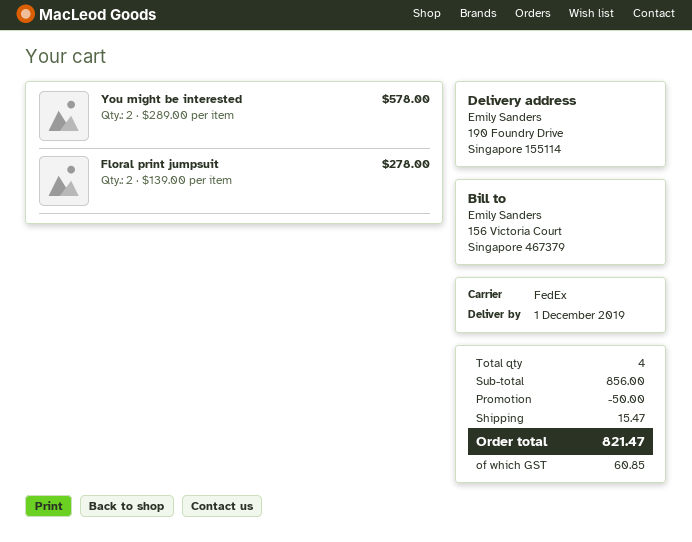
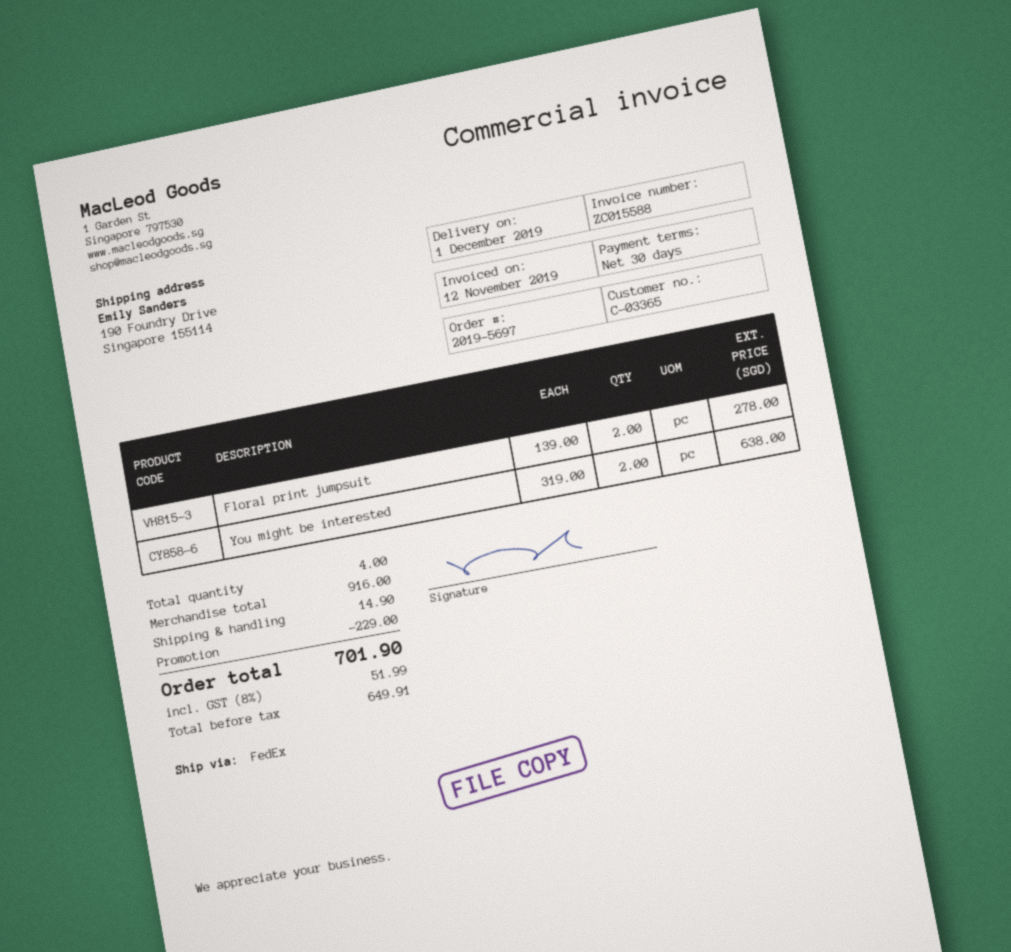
You might be interested: 2 x 289.00 = 578.00 -> 2 x 319.00 = 638.00
subtotal: 856.00 -> 916.00
discount: 50.00 -> 229.00
shipping: 15.47 -> 14.90
tax: 60.85 -> 51.99
total: 821.47 -> 701.90

